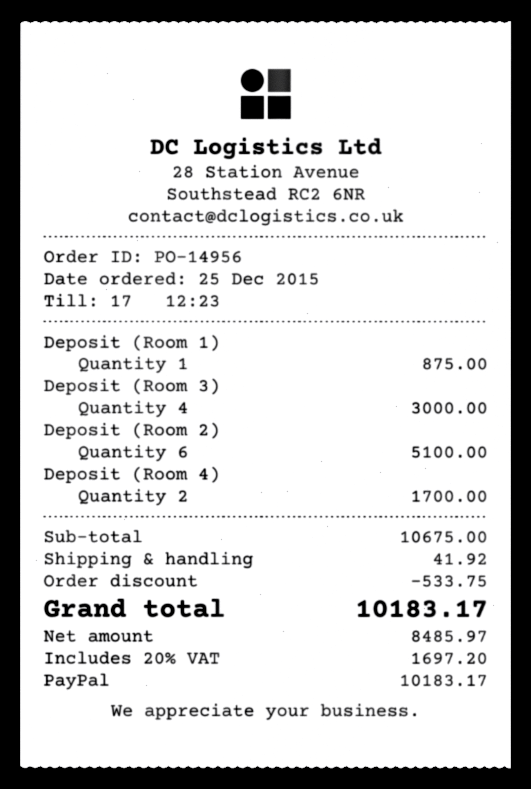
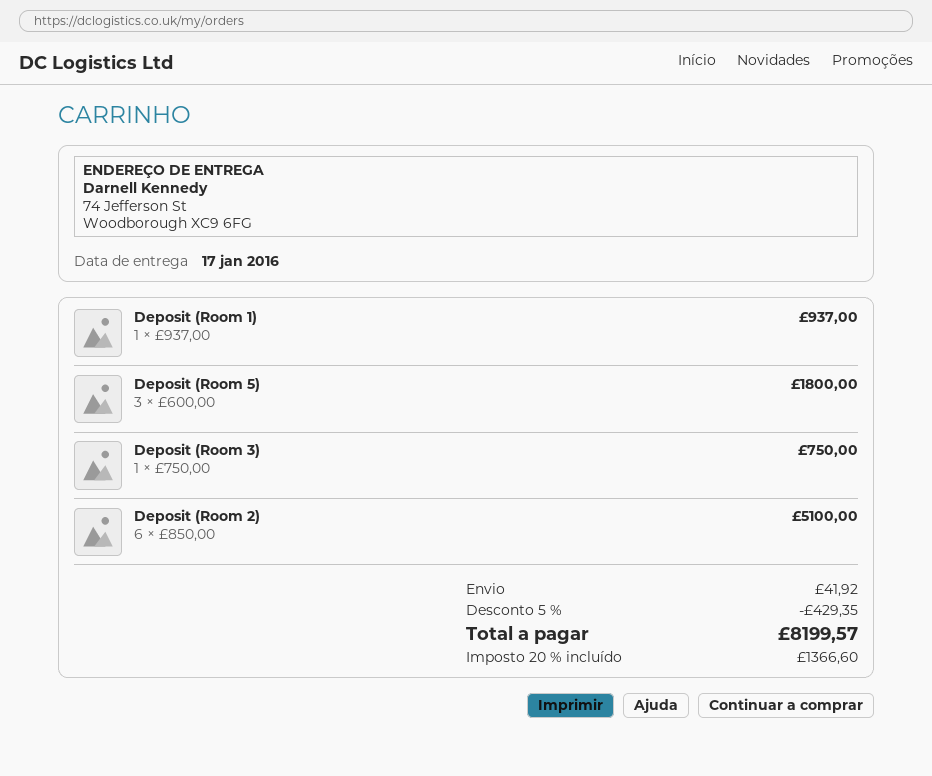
Deposit (Room 1): 1 for 875.00 -> 1 for 937.00
Deposit (Room 3): 4 for 3000.00 -> 1 for 750.00
Deposit (Room 4): 2 for 1700.00 -> none
Deposit (Room 5): none -> 3 for 1800.00
discount: 533.75 -> 429.35
tax: 20% = 1697.20 -> 20% = 1366.60
total: 10183.17 -> 8199.57

